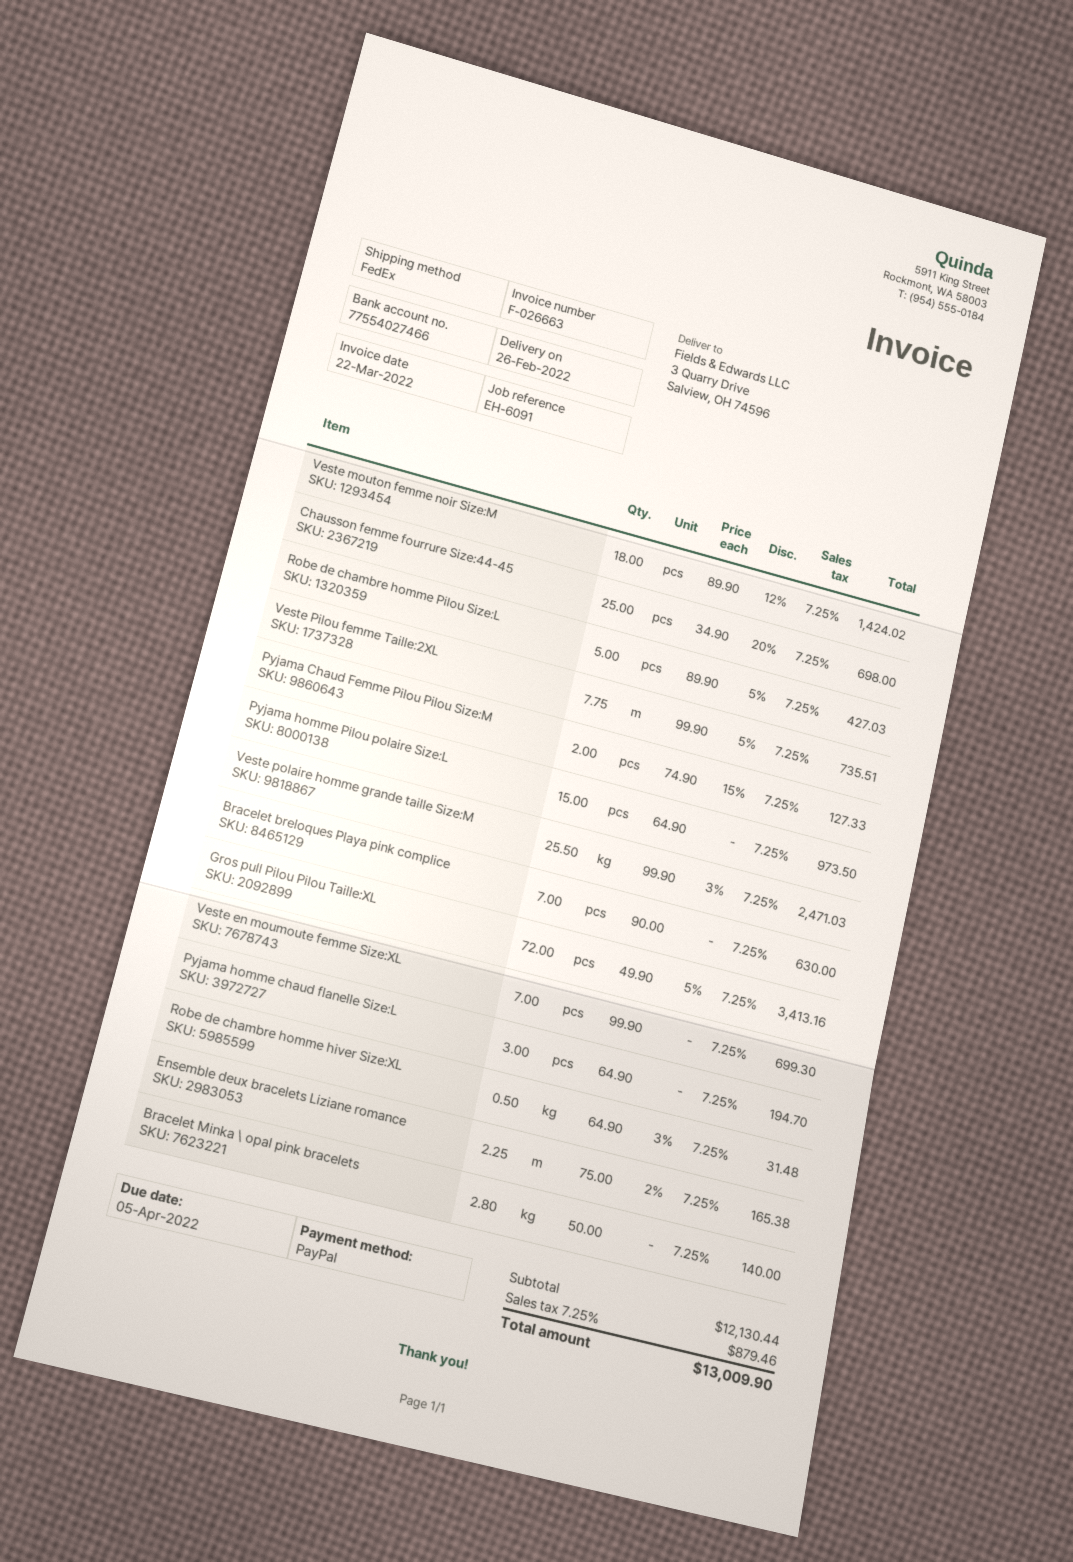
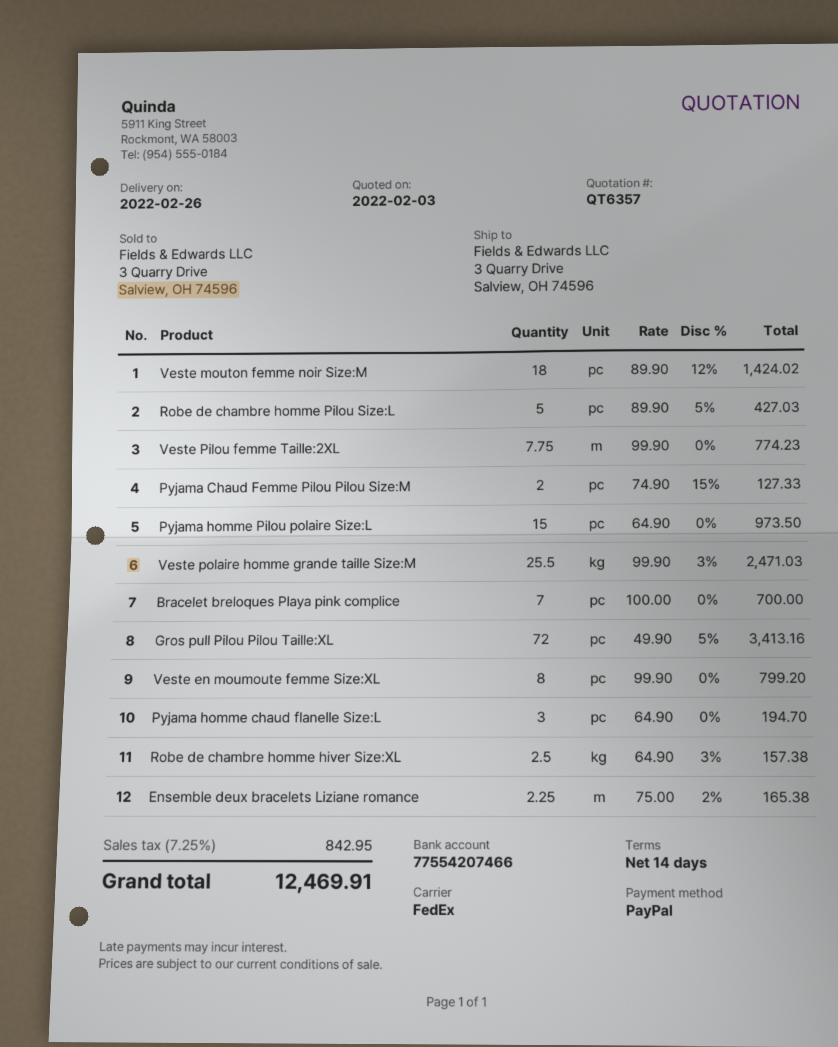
bank account: 77554027466 -> 77554207466
Chausson femme fourrure Size:44-45: 25 x 34.90 - 20% = 698.00 -> none
Veste Pilou femme Taille:2XL: 7.75 x 99.90 - 5% = 735.51 -> 7.75 x 99.90 = 774.23
Bracelet breloques Playa pink complice: 7 x 90.00 = 630.00 -> 7 x 100.00 = 700.00
Veste en moumoute femme Size:XL: 7 x 99.90 = 699.30 -> 8 x 99.90 = 799.20
Robe de chambre homme hiver Size:XL: 0.5 x 64.90 - 3% = 31.48 -> 2.5 x 64.90 - 3% = 157.38
Bracelet Minka \ opal pink bracelets: 2.8 x 50.00 = 140.00 -> none
tax: 7.25% = 879.46 -> 7.25% = 842.95
total: 13009.90 -> 12469.91

